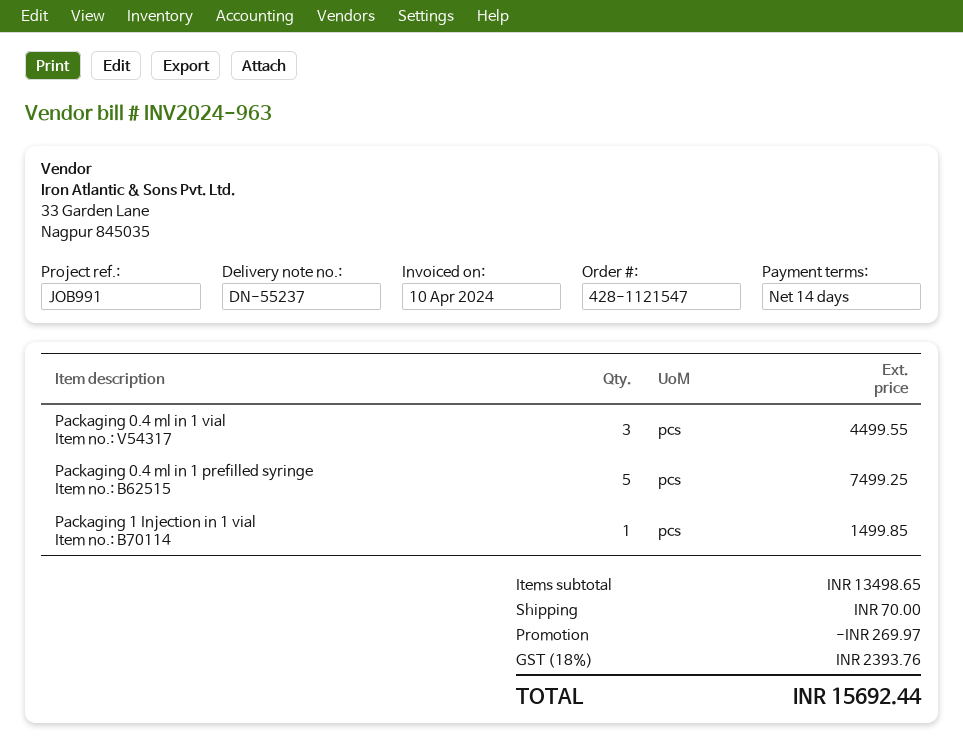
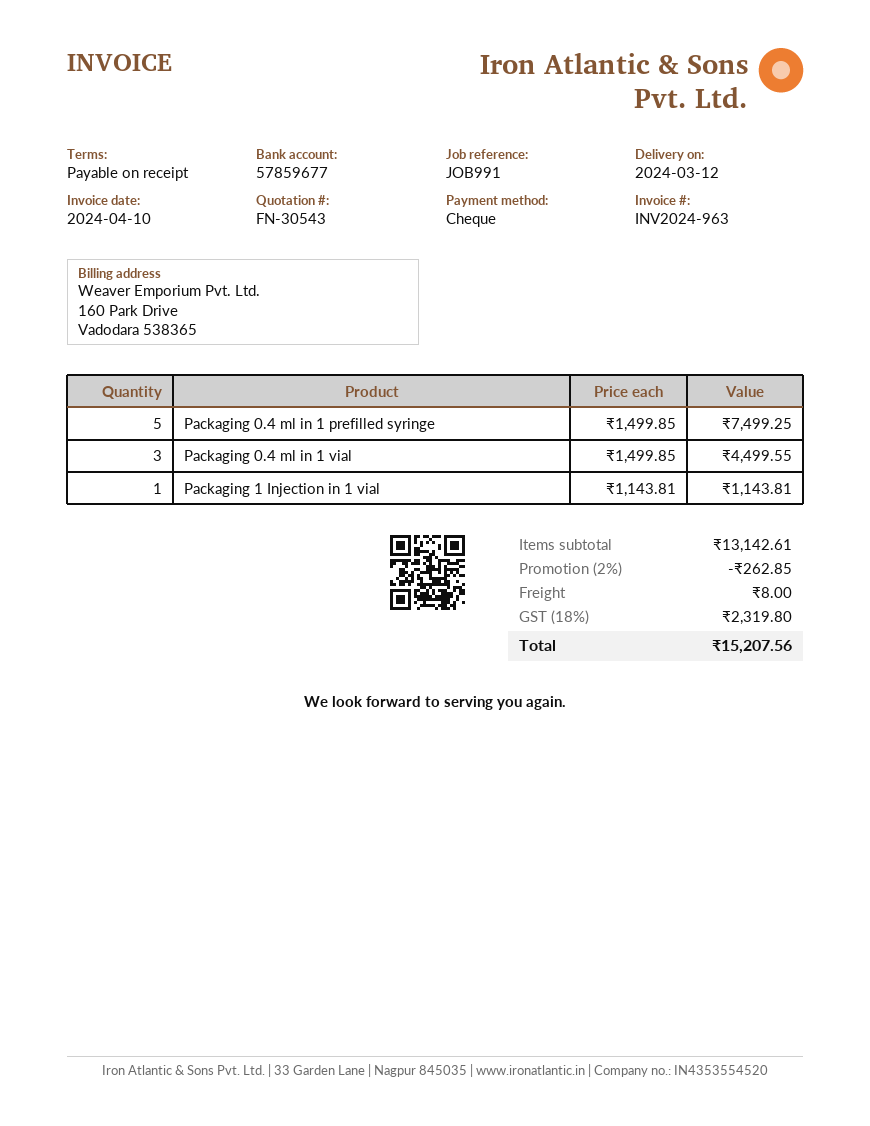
payment terms: 14 days -> on receipt
Packaging 1 Injection in 1 vial: 1 for 1499.85 -> 1 for 1143.81
subtotal: 13498.65 -> 13142.61
discount: 269.97 -> 262.85
shipping: 70.00 -> 8.00
tax: 18% = 2393.76 -> 18% = 2319.80
total: 15692.44 -> 15207.56

